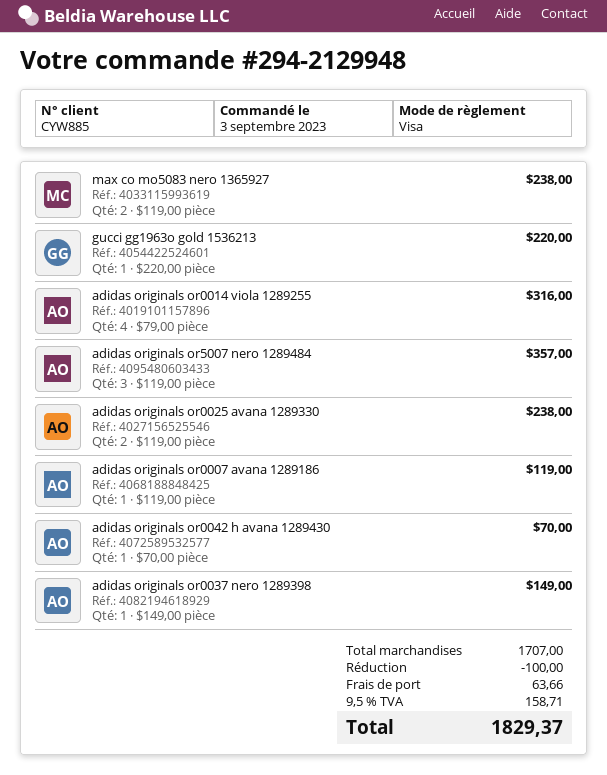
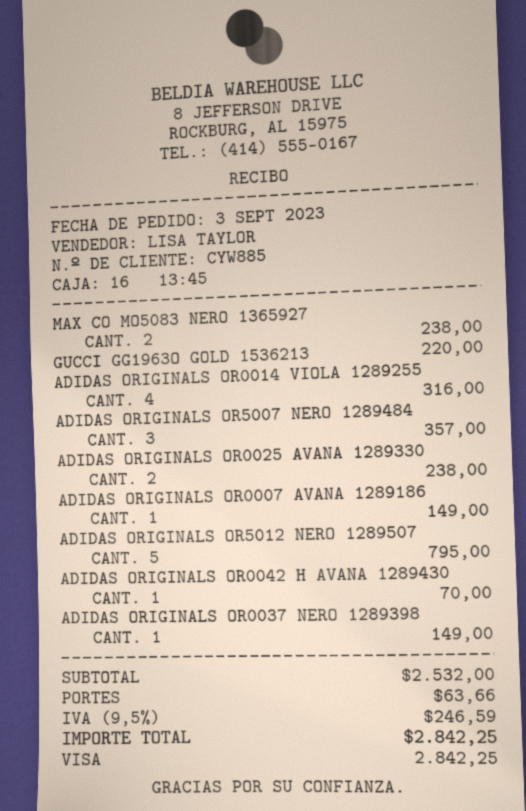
adidas originals or0007 avana 1289186: 1 for 119.00 -> 1 for 149.00
ADIDAS ORIGINALS OR5012 NERO 1289507: none -> 5 for 795.00
subtotal: 1707.00 -> 2532.00
discount: 100.00 -> none
tax: 9.5% = 158.71 -> 9.5% = 246.59
total: 1829.37 -> 2842.25

